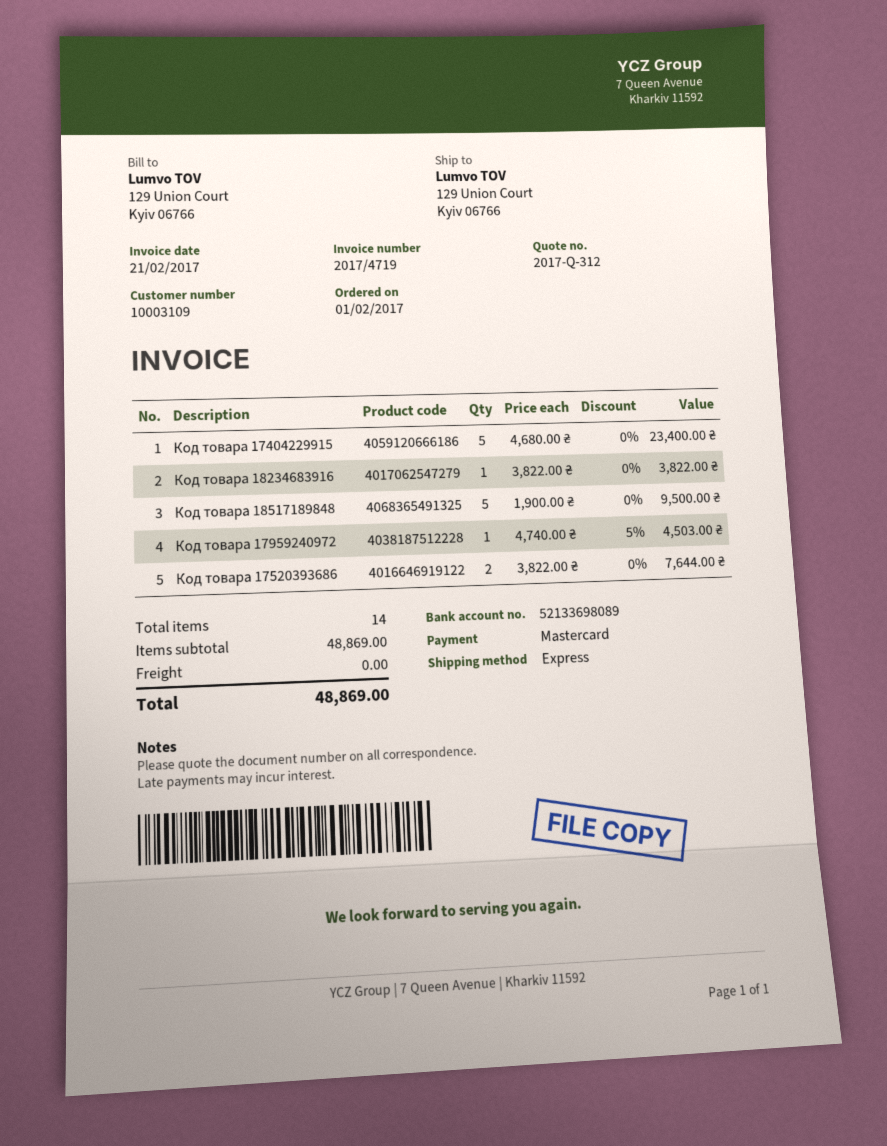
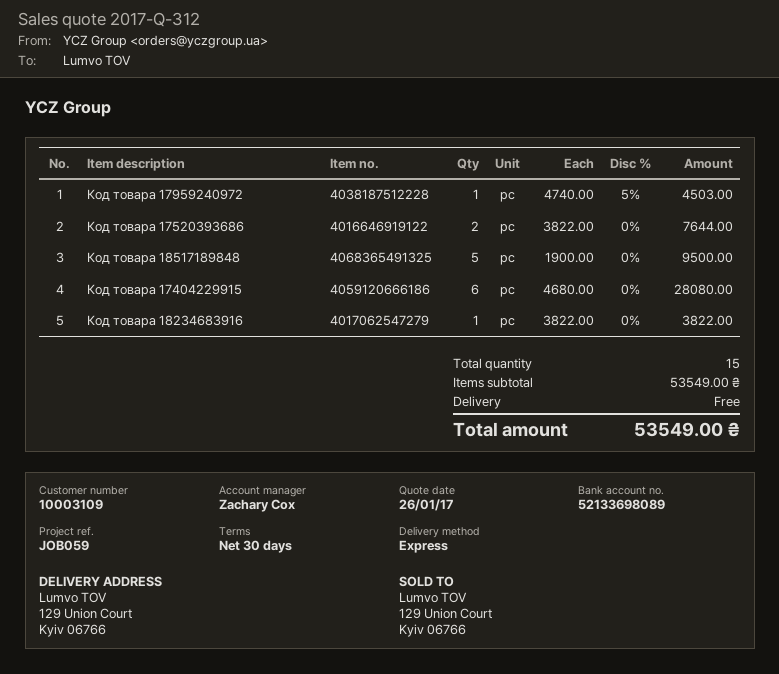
Код товара 17404229915: 5 x 4680.00 = 23400.00 -> 6 x 4680.00 = 28080.00
total quantity: 14 -> 15
subtotal: 48869.00 -> 53549.00
total: 48869.00 -> 53549.00

